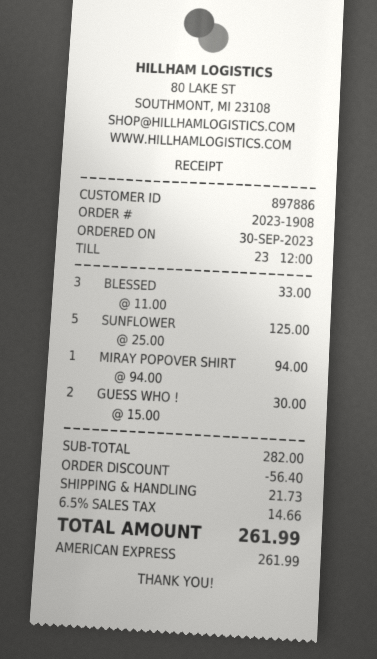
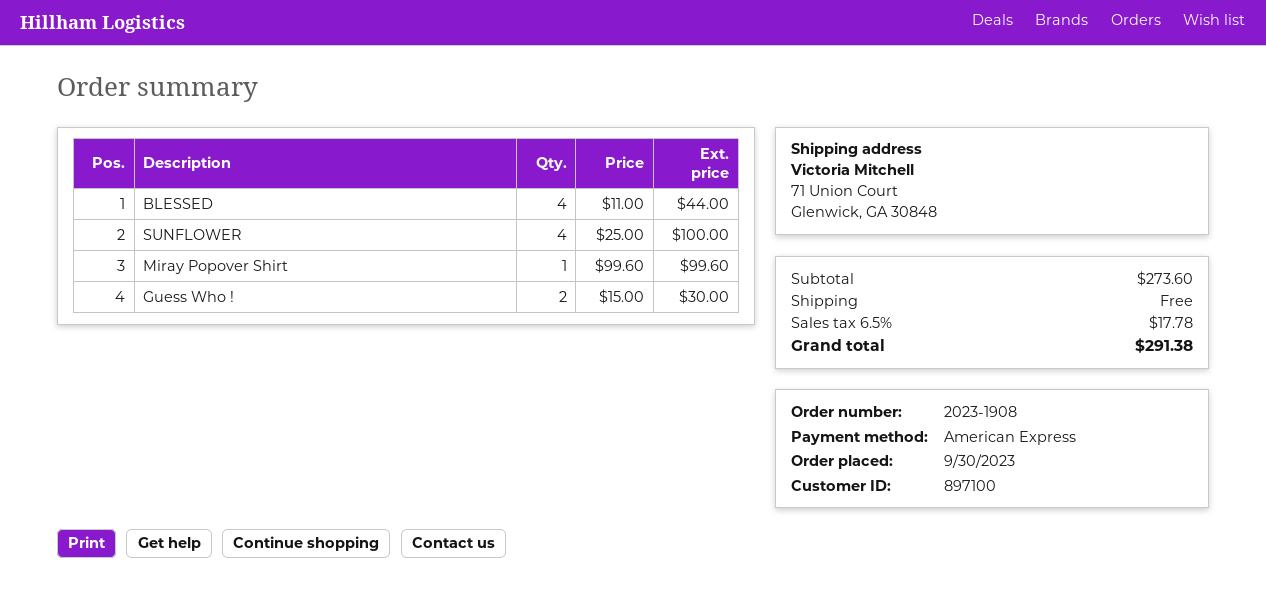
customer number: 897886 -> 897100
BLESSED: 3 x 11.00 = 33.00 -> 4 x 11.00 = 44.00
SUNFLOWER: 5 x 25.00 = 125.00 -> 4 x 25.00 = 100.00
MIRAY POPOVER SHIRT: 1 x 94.00 = 94.00 -> 1 x 99.60 = 99.60
subtotal: 282.00 -> 273.60
discount: 56.40 -> none
shipping: 21.73 -> 0.00
tax: 6.5% = 14.66 -> 6.5% = 17.78
total: 261.99 -> 291.38

